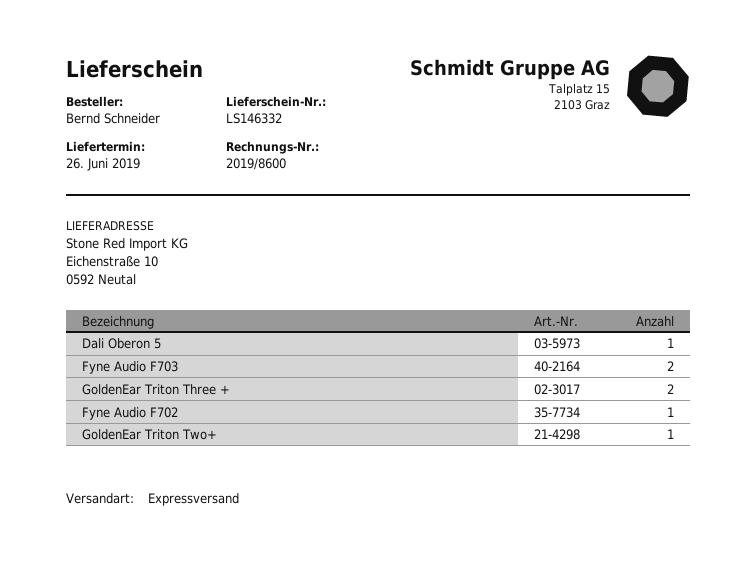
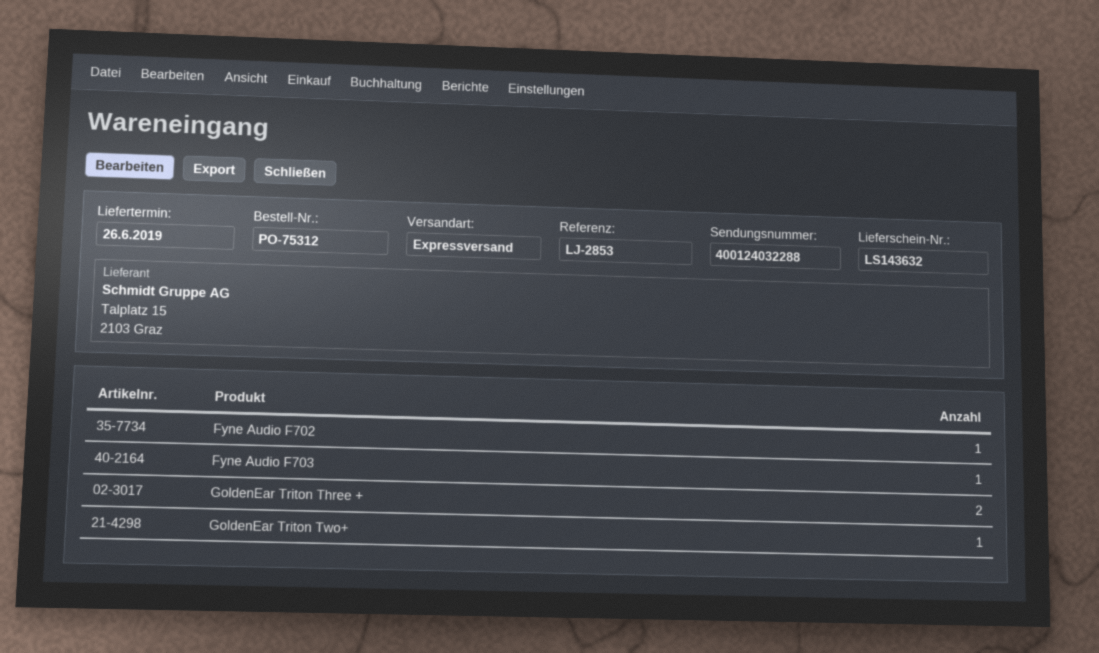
delivery note number: LS146332 -> LS143632
Dali Oberon 5: 1 -> none
Fyne Audio F703: 2 -> 1

